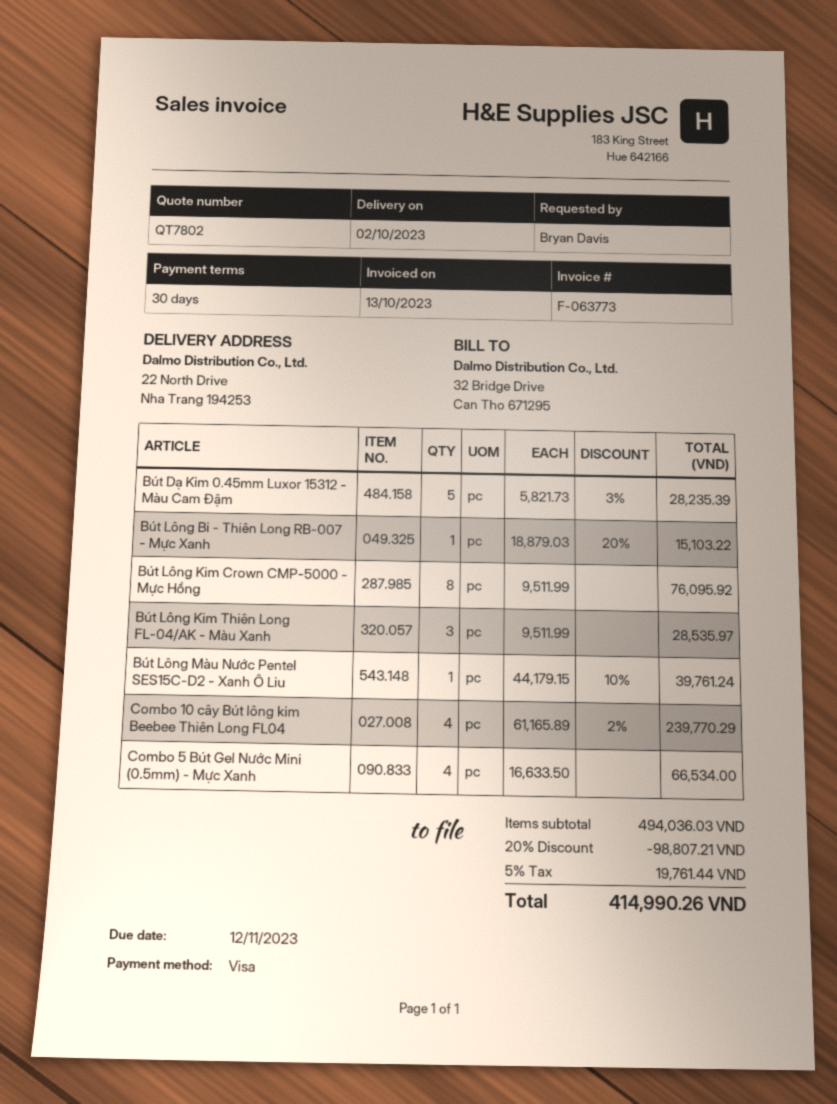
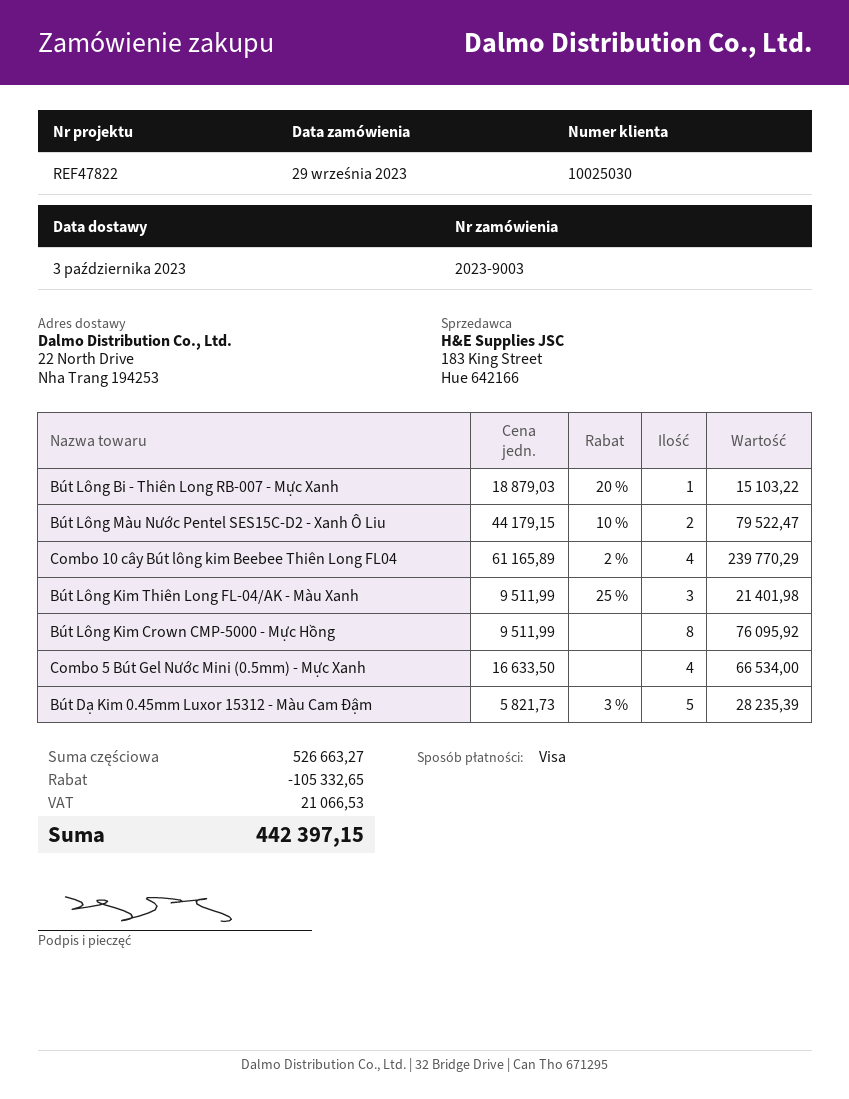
delivery date: 2023-10-02 -> 2023-10-03
Bút Lông Kim Thiên Long FL-04/AK - Màu Xanh: 3 x 9511.99 = 28535.97 -> 3 x 9511.99 - 25% = 21401.98
Bút Lông Màu Nước Pentel SES15C-D2 - Xanh Ô Liu: 1 x 44179.15 - 10% = 39761.24 -> 2 x 44179.15 - 10% = 79522.47
subtotal: 494036.03 -> 526663.27
discount: 98807.21 -> 105332.65
tax: 19761.44 -> 21066.53
total: 414990.26 -> 442397.15

